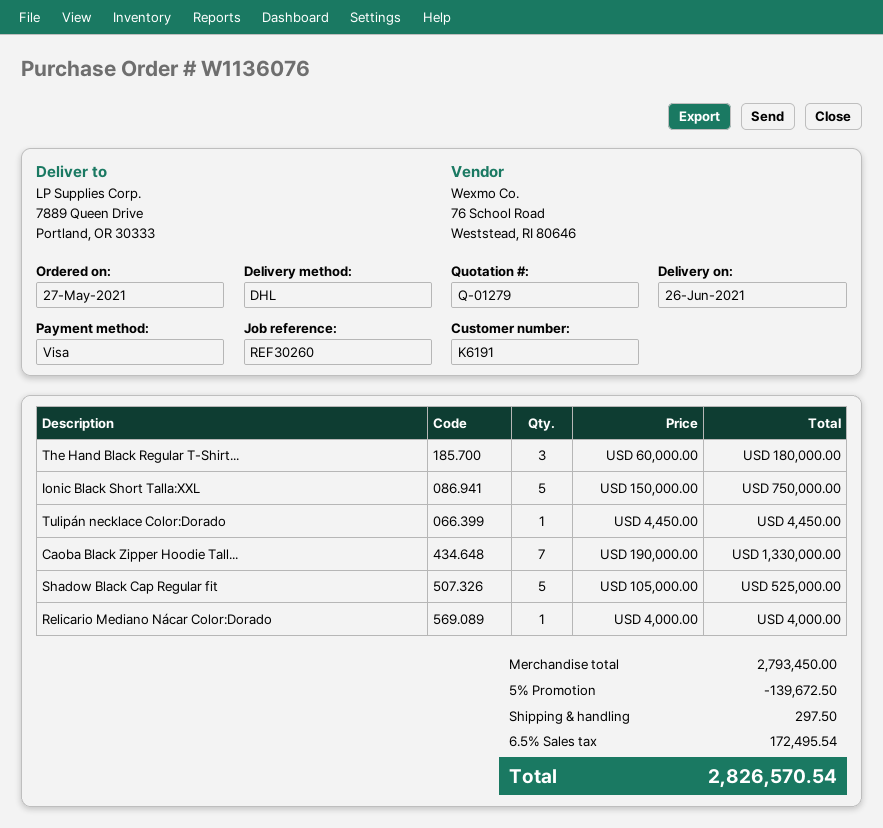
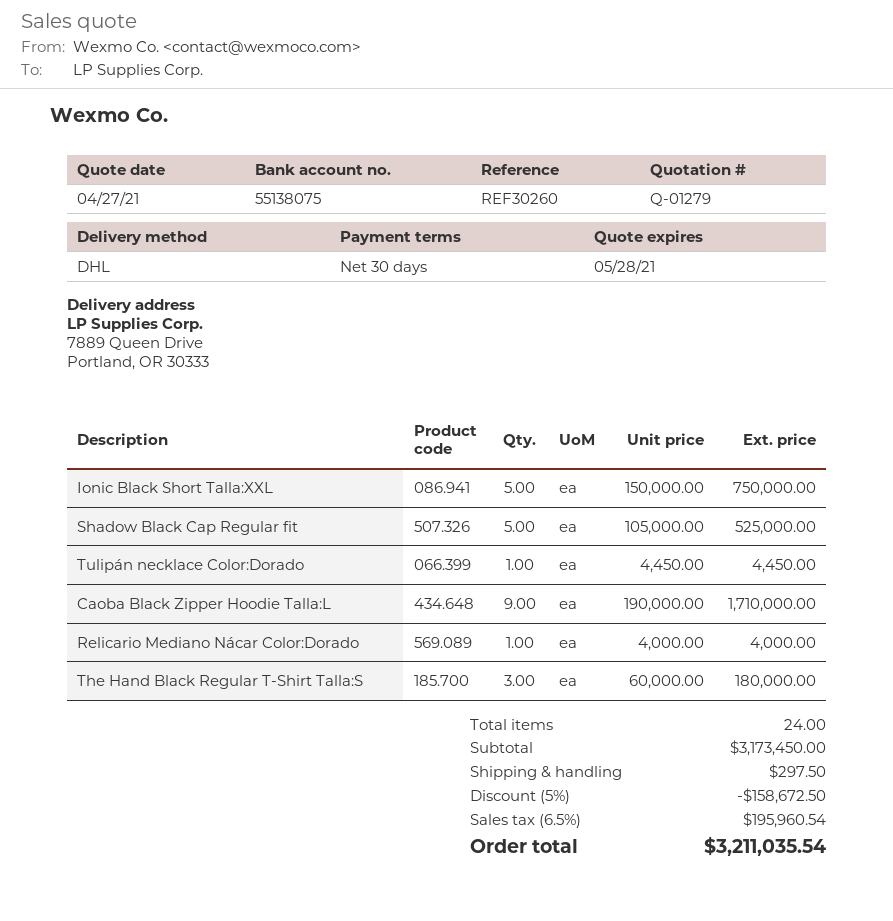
Caoba Black Zipper Hoodie Tall...: 7 x 190000.00 = 1330000.00 -> 9 x 190000.00 = 1710000.00
subtotal: 2793450.00 -> 3173450.00
discount: 5% = 139672.50 -> 5% = 158672.50
tax: 6.5% = 172495.54 -> 6.5% = 195960.54
total: 2826570.54 -> 3211035.54

